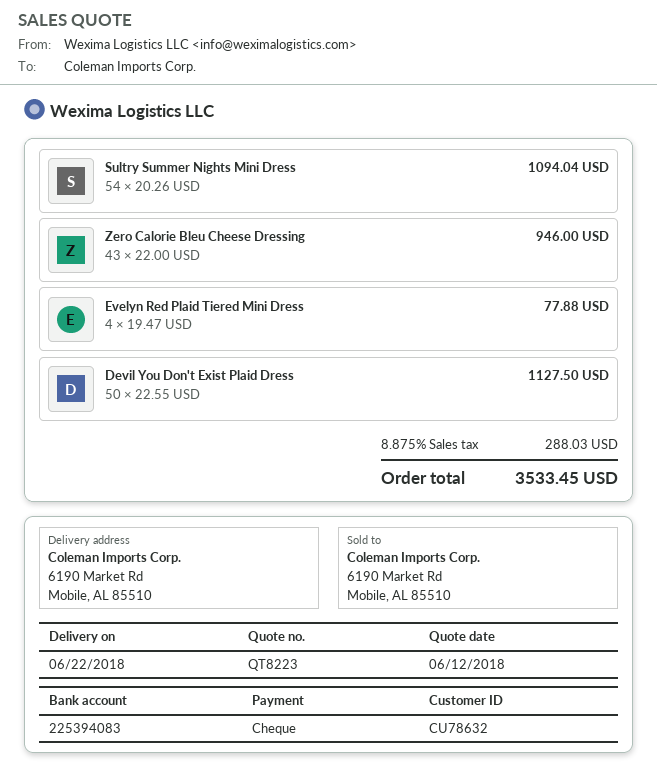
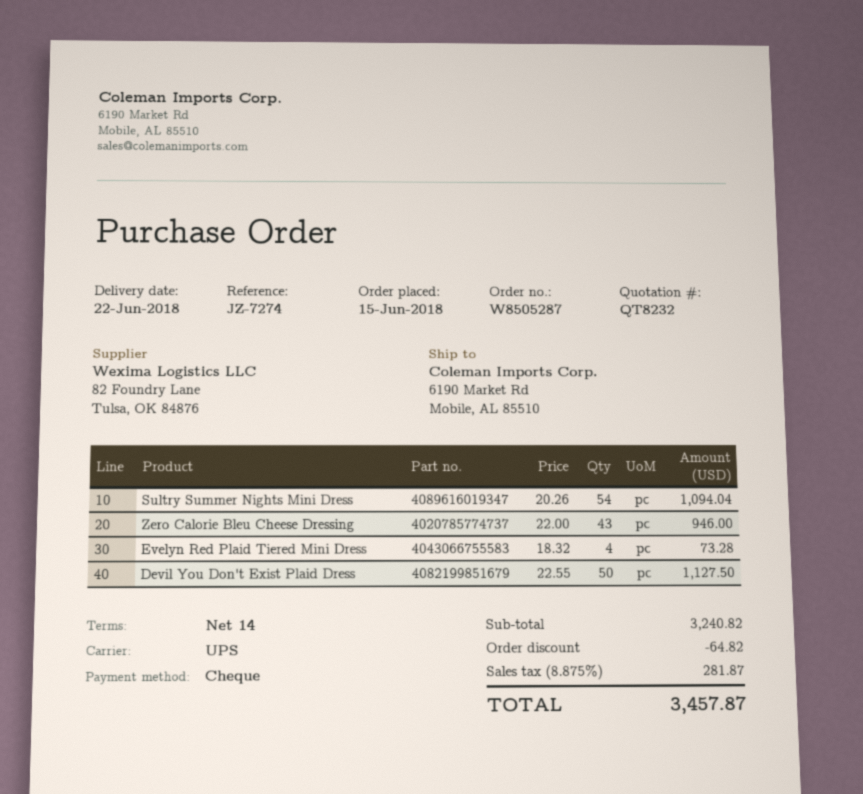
quote number: QT8223 -> QT8232
Evelyn Red Plaid Tiered Mini Dress: 4 x 19.47 = 77.88 -> 4 x 18.32 = 73.28
discount: none -> 64.82
tax: 8.875% = 288.03 -> 8.875% = 281.87
total: 3533.45 -> 3457.87

